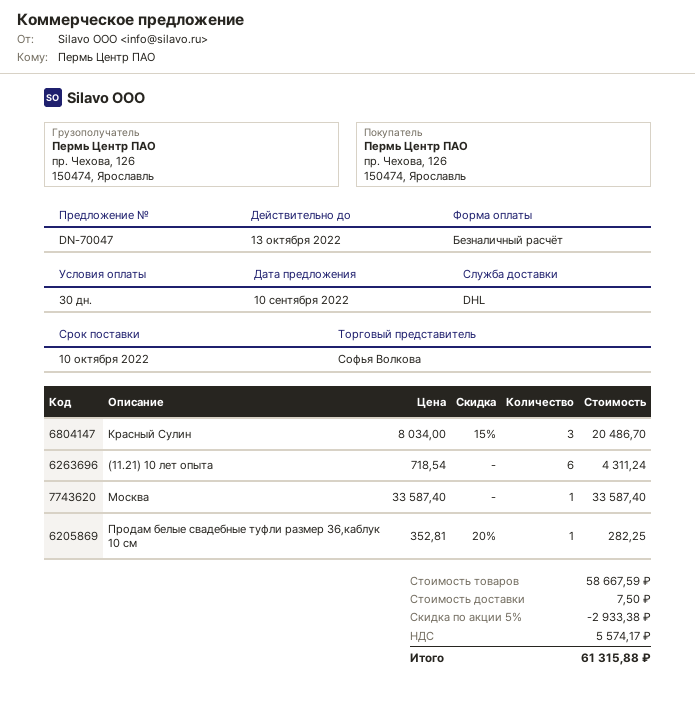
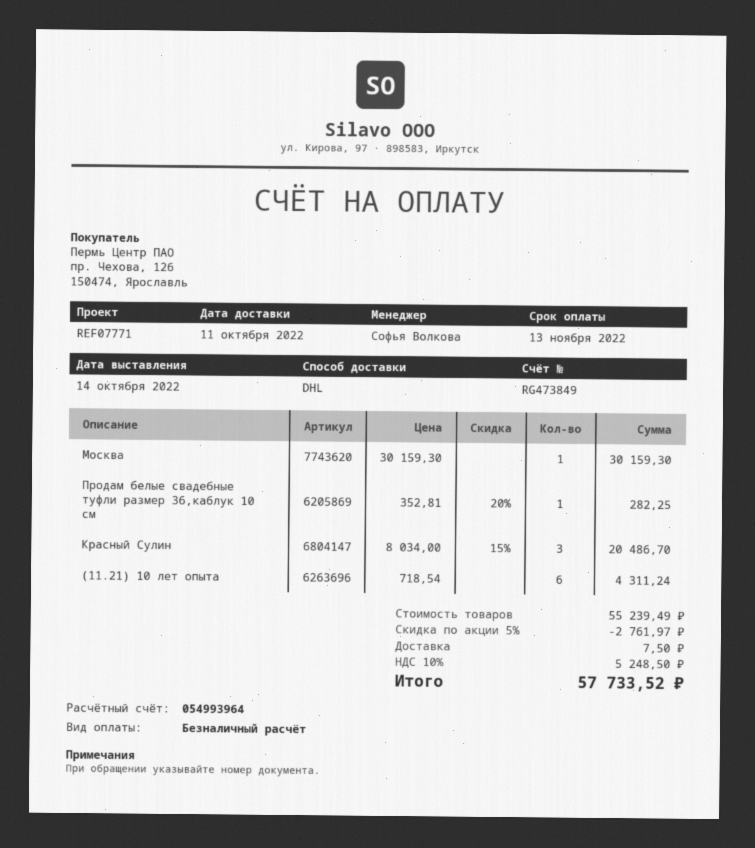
delivery date: 2022-10-10 -> 2022-10-11
Москва: 1 x 33587.40 = 33587.40 -> 1 x 30159.30 = 30159.30
subtotal: 58667.59 -> 55239.49
discount: 5% = 2933.38 -> 5% = 2761.97
tax: 5574.17 -> 5248.50
total: 61315.88 -> 57733.52

